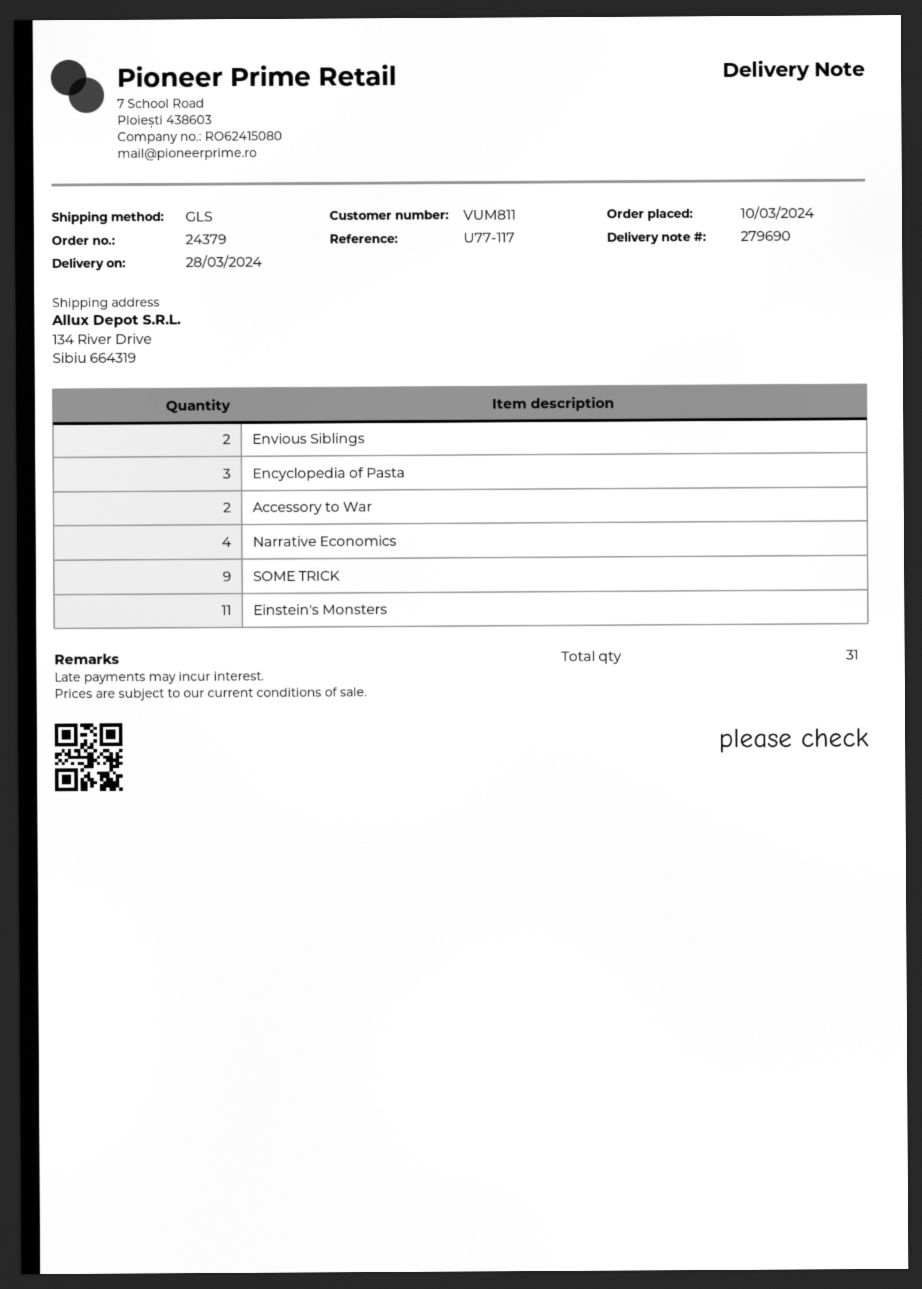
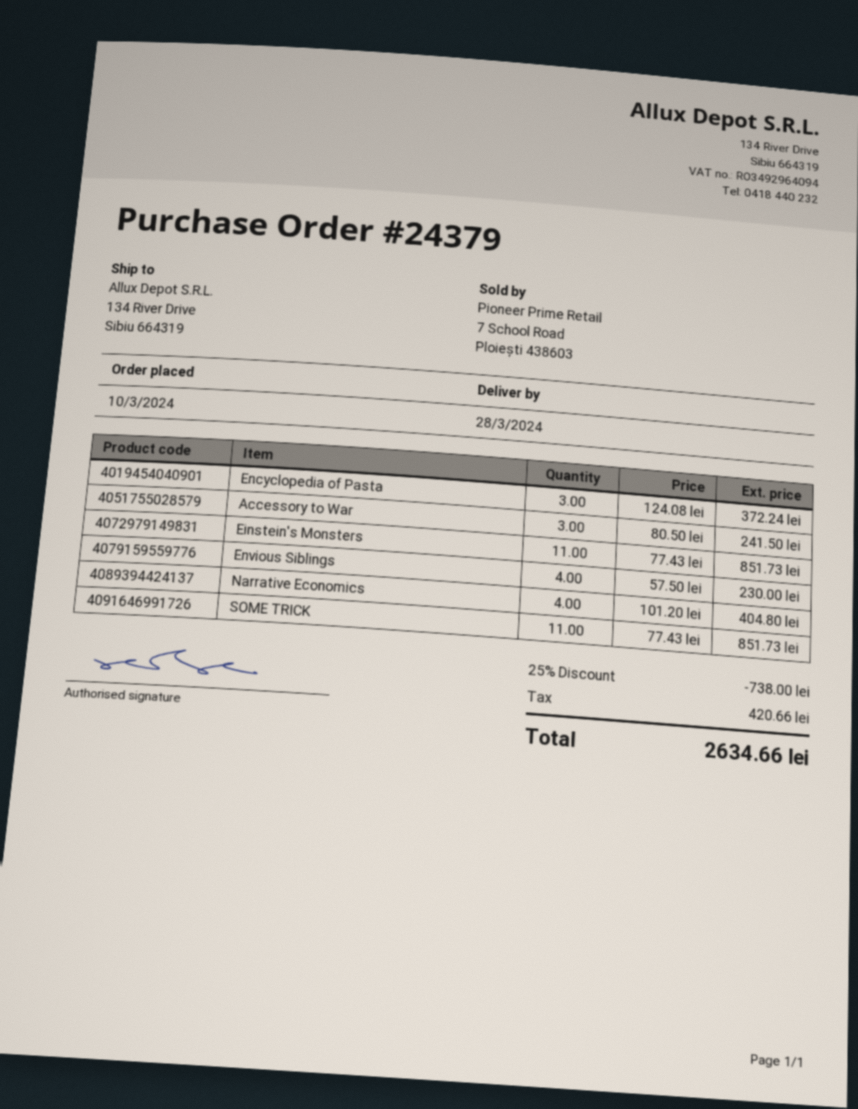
Envious Siblings: 2 -> 4
Accessory to War: 2 -> 3
SOME TRICK: 9 -> 11

